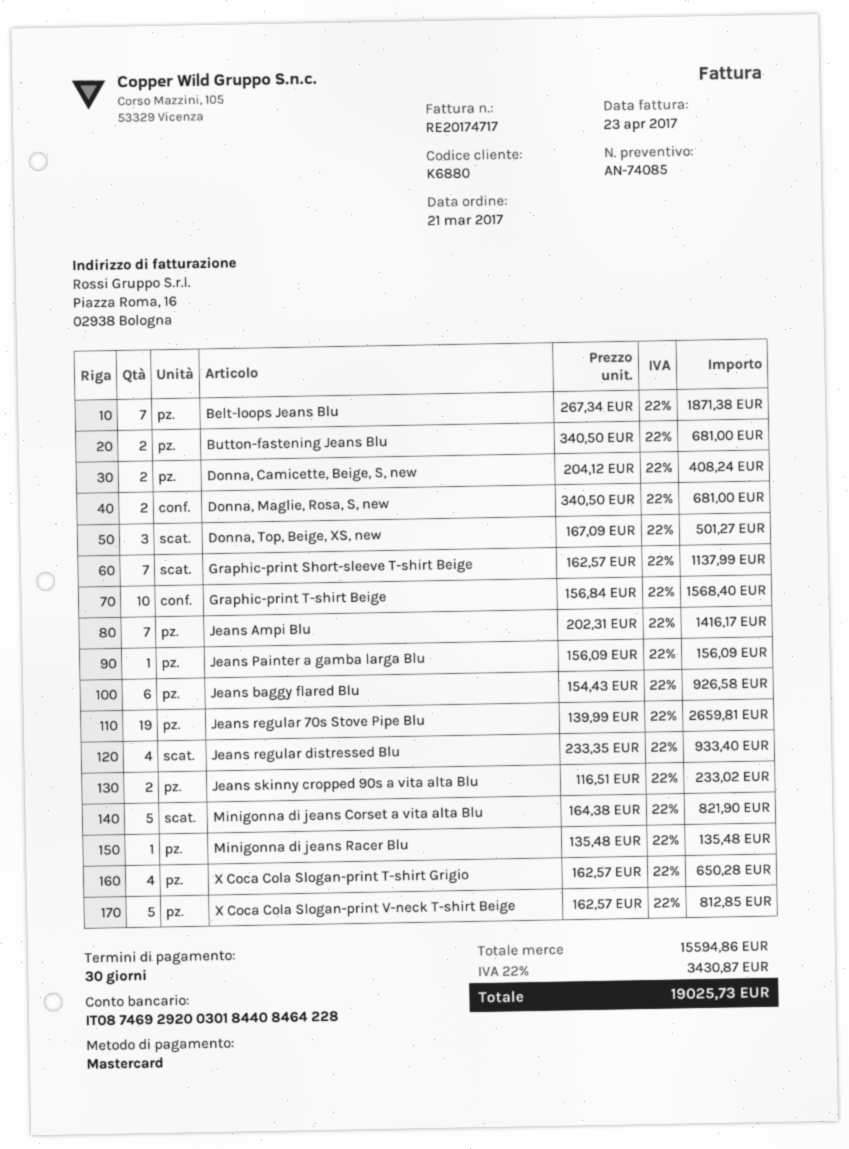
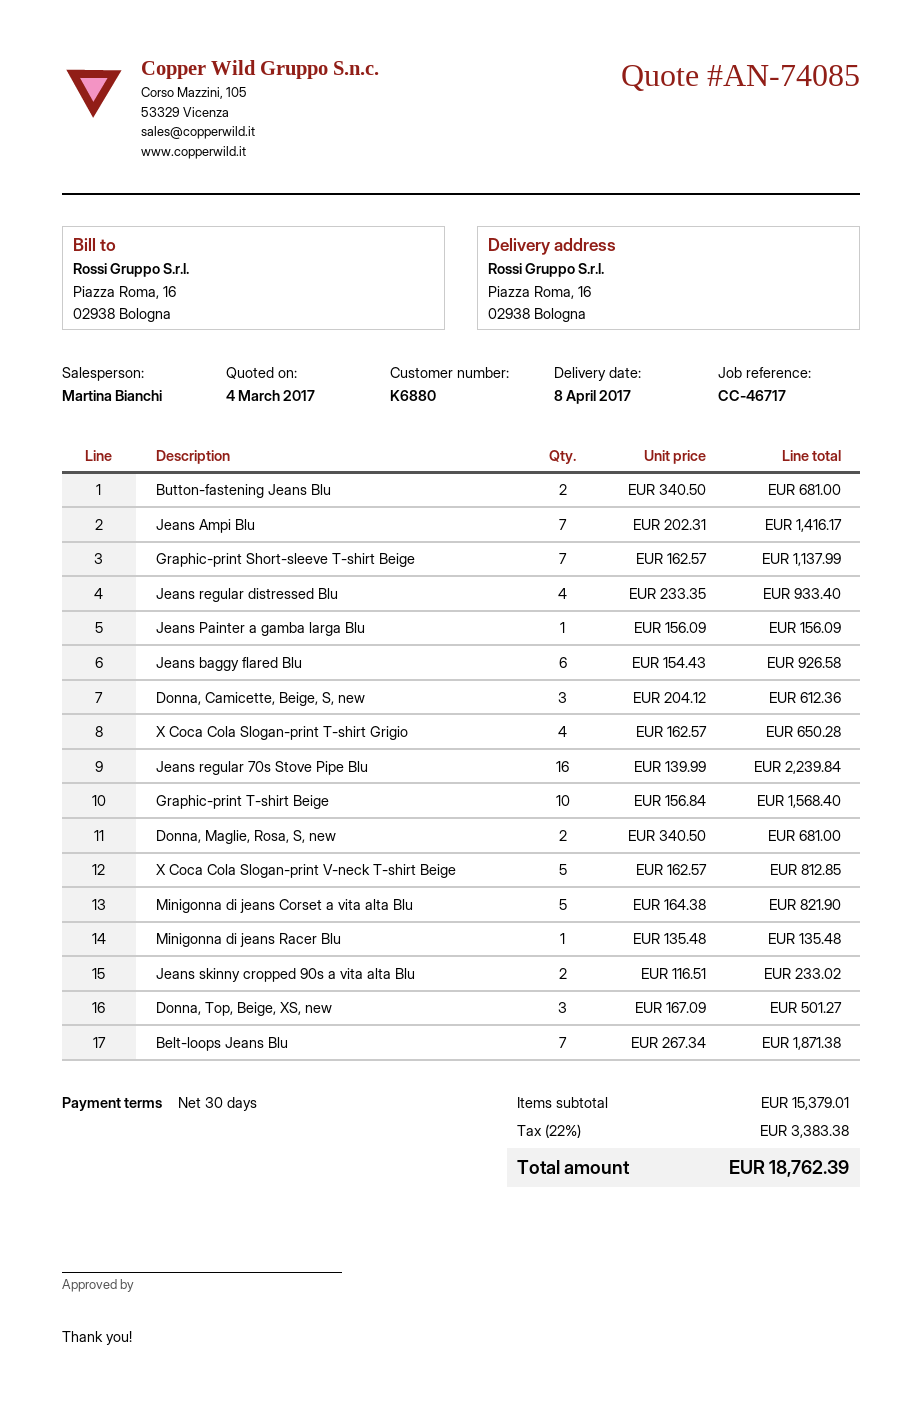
Donna, Camicette, Beige, S, new: 2 x 204.12 = 408.24 -> 3 x 204.12 = 612.36
Jeans regular 70s Stove Pipe Blu: 19 x 139.99 = 2659.81 -> 16 x 139.99 = 2239.84
subtotal: 15594.86 -> 15379.01
tax: 22% = 3430.87 -> 22% = 3383.38
total: 19025.73 -> 18762.39

